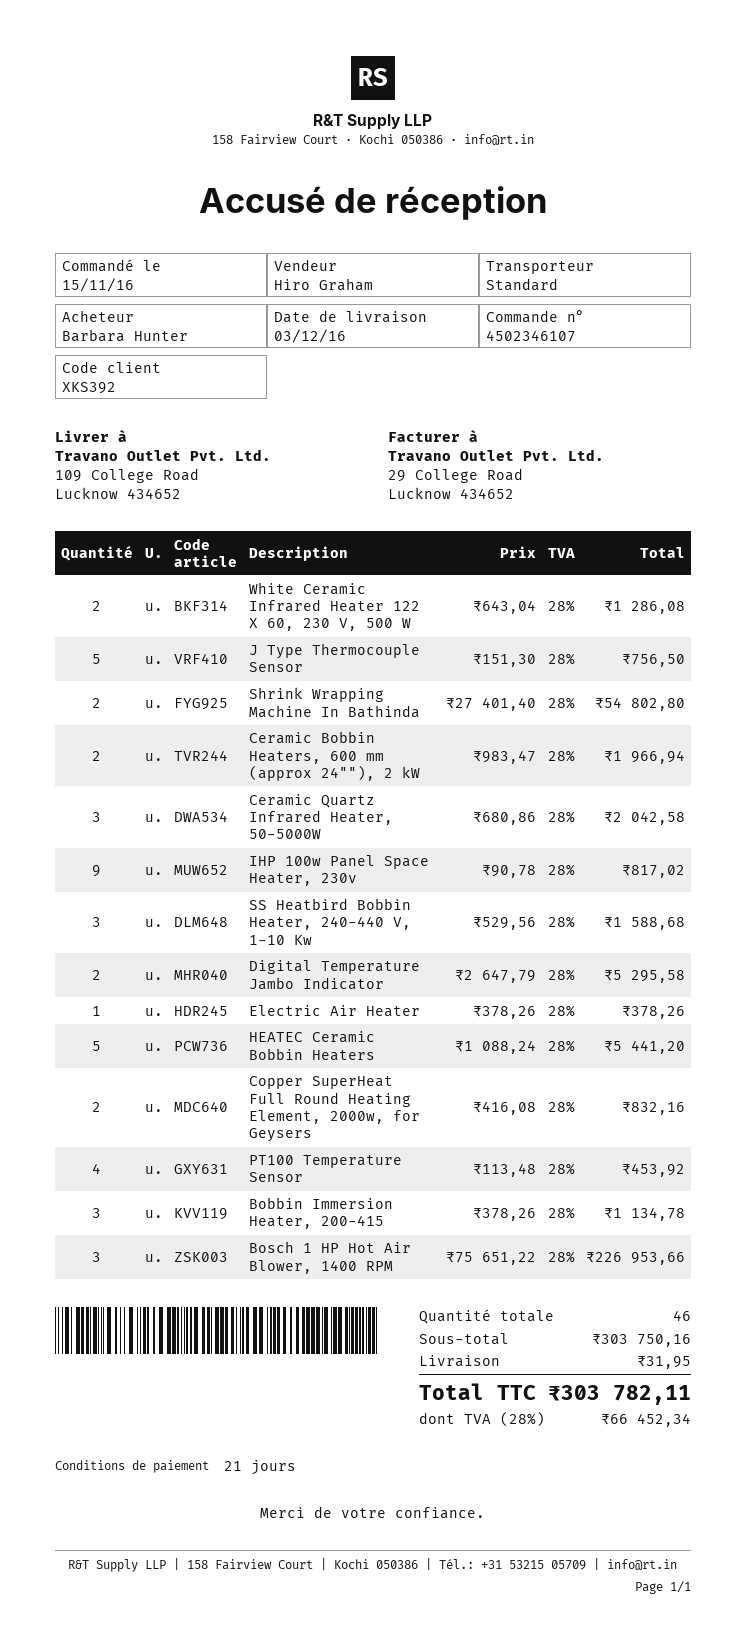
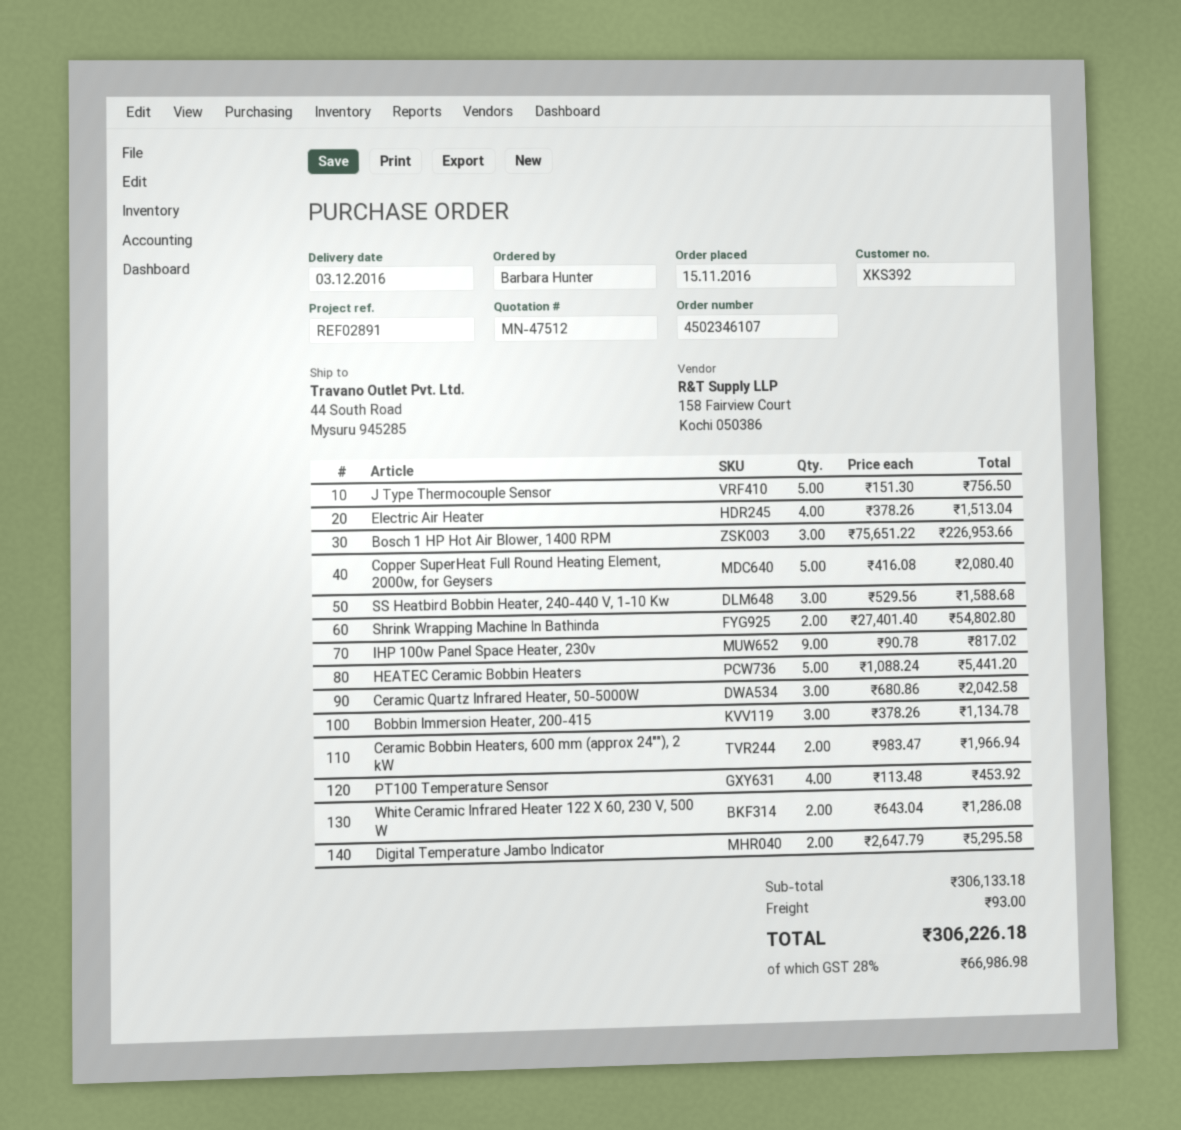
ship to: 109 College Road, Lucknow 434652 -> 44 South Road, Mysuru 945285
Electric Air Heater: 1 x 378.26 = 378.26 -> 4 x 378.26 = 1513.04
Copper SuperHeat Full Round Heating Element, 2000w, for Geysers: 2 x 416.08 = 832.16 -> 5 x 416.08 = 2080.40
subtotal: 303750.16 -> 306133.18
shipping: 31.95 -> 93.00
tax: 28% = 66452.34 -> 28% = 66986.98
total: 303782.11 -> 306226.18

